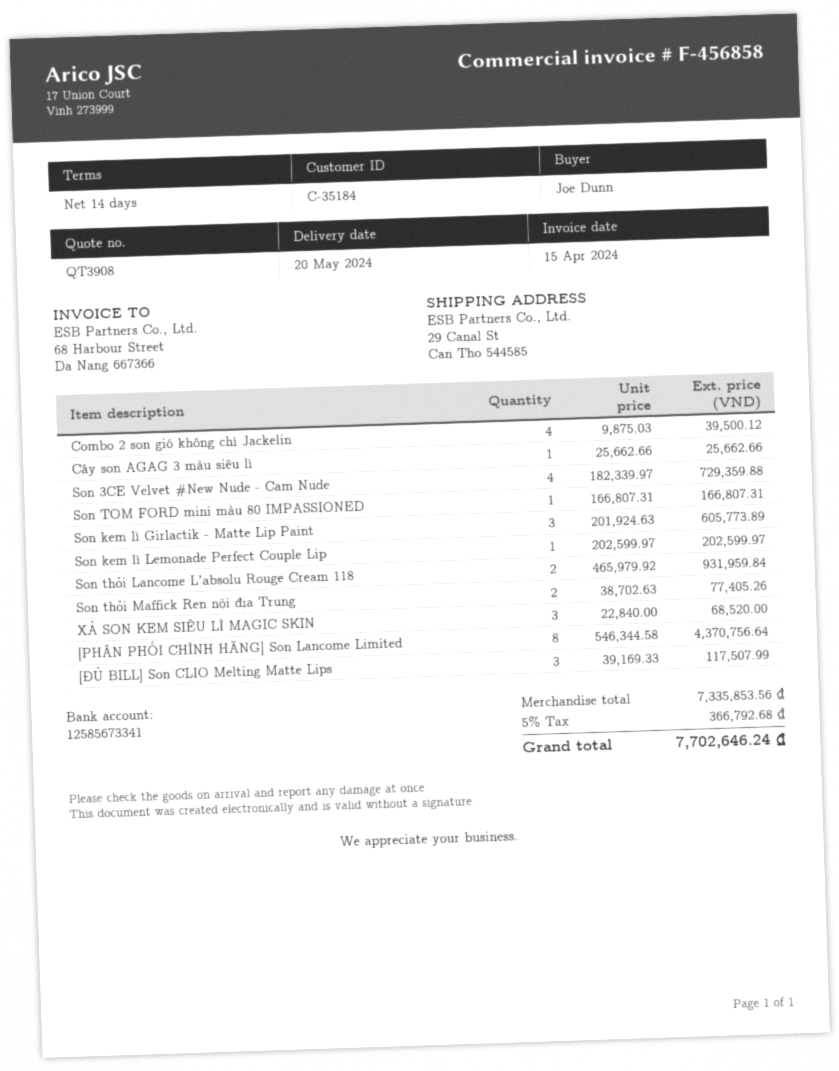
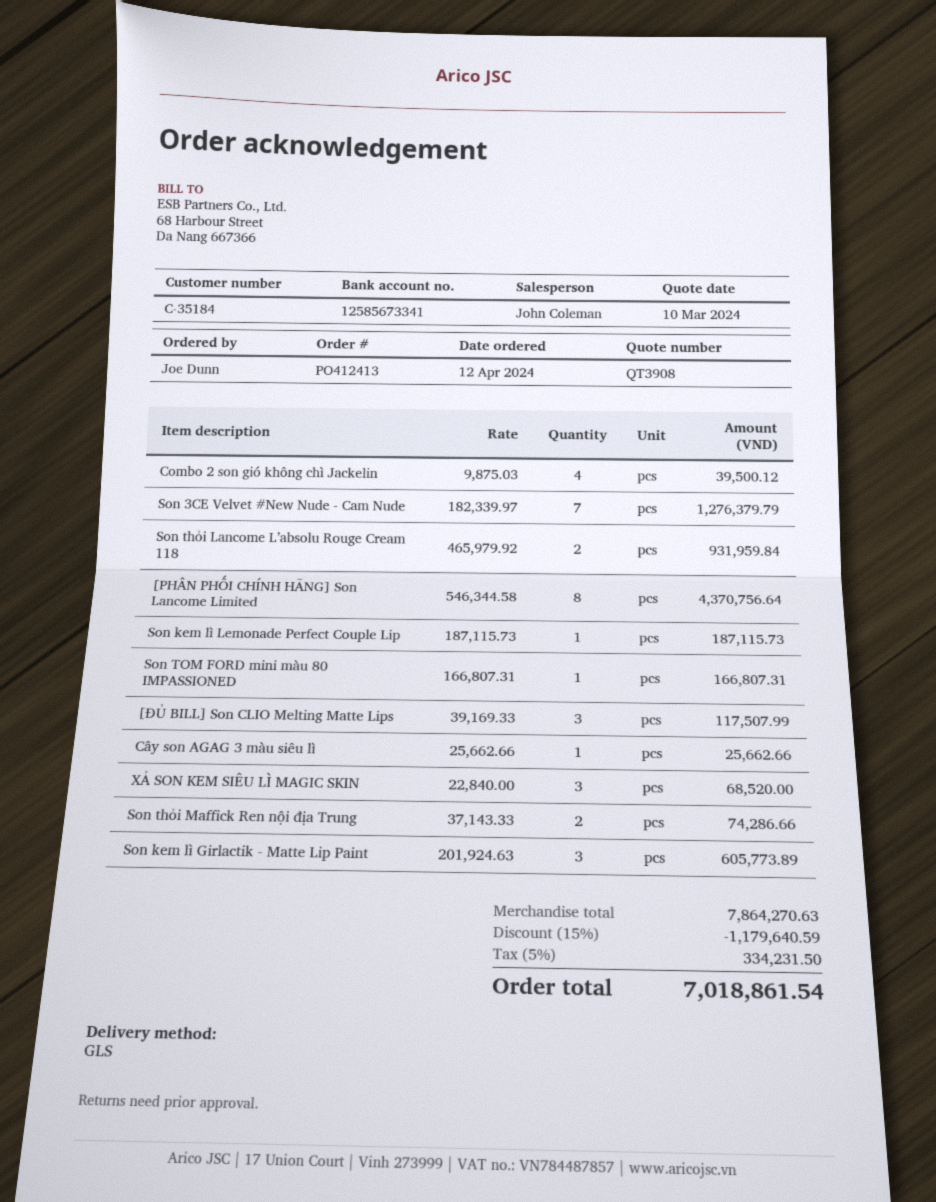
Son 3CE Velvet #New Nude - Cam Nude: 4 x 182339.97 = 729359.88 -> 7 x 182339.97 = 1276379.79
Son kem lì Lemonade Perfect Couple Lip: 1 x 202599.97 = 202599.97 -> 1 x 187115.73 = 187115.73
Son thỏi Maffick Ren nội địa Trung: 2 x 38702.63 = 77405.26 -> 2 x 37143.33 = 74286.66
subtotal: 7335853.56 -> 7864270.63
discount: none -> 15% = 1179640.59
tax: 5% = 366792.68 -> 5% = 334231.50
total: 7702646.24 -> 7018861.54

